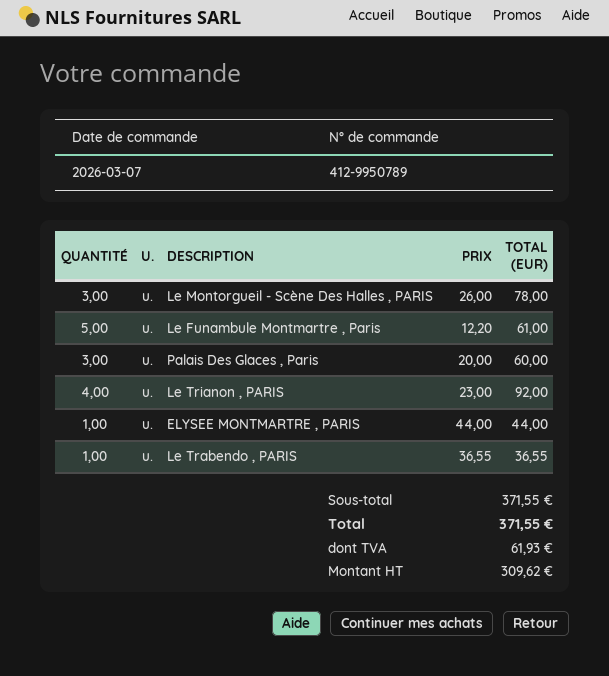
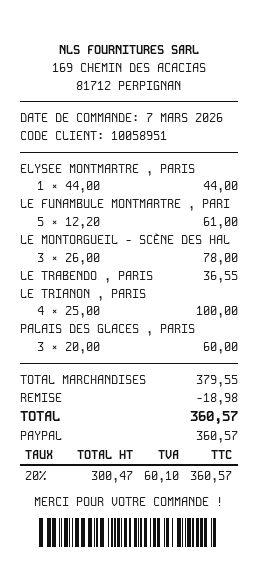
Le Trianon , PARIS: 4 x 23.00 = 92.00 -> 4 x 25.00 = 100.00
subtotal: 371.55 -> 379.55
discount: none -> 18.98
net: 309.62 -> 300.47
tax: 61.93 -> 60.10
total: 371.55 -> 360.57

